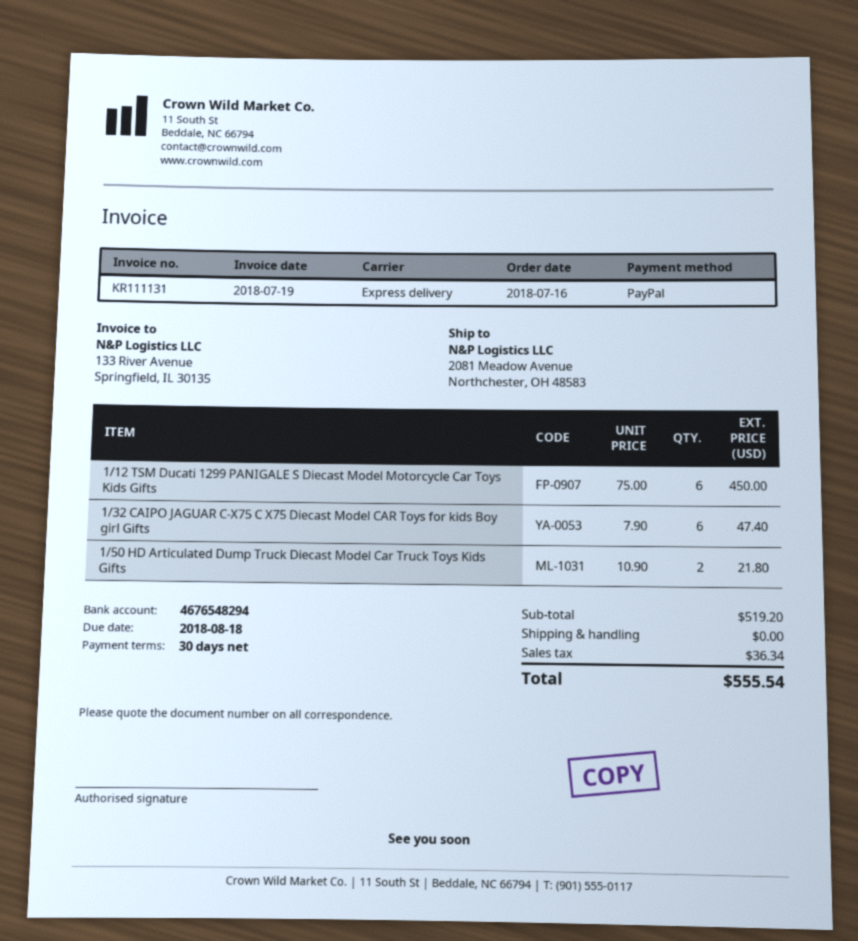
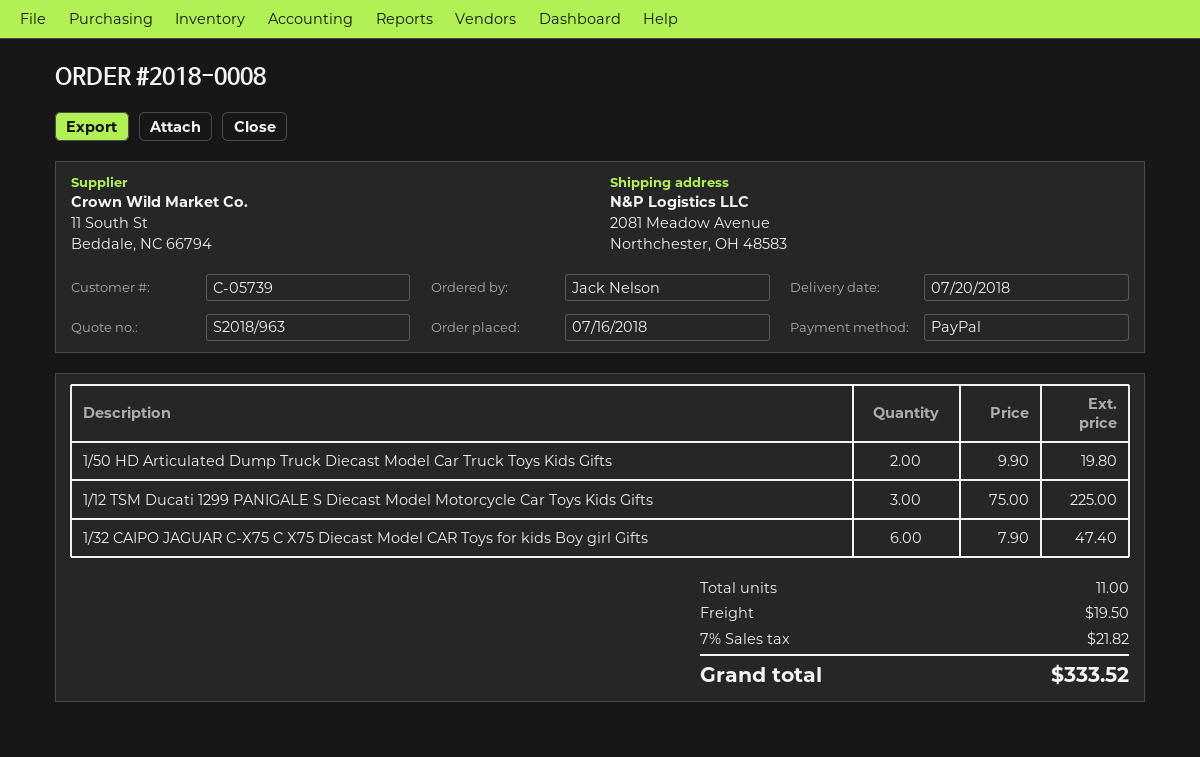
1/12 TSM Ducati 1299 PANIGALE S Diecast Model Motorcycle Car Toys Kids Gifts: 6 x 75.00 = 450.00 -> 3 x 75.00 = 225.00
1/50 HD Articulated Dump Truck Diecast Model Car Truck Toys Kids Gifts: 2 x 10.90 = 21.80 -> 2 x 9.90 = 19.80
shipping: 0.00 -> 19.50
tax: 36.34 -> 21.82
total: 555.54 -> 333.52

